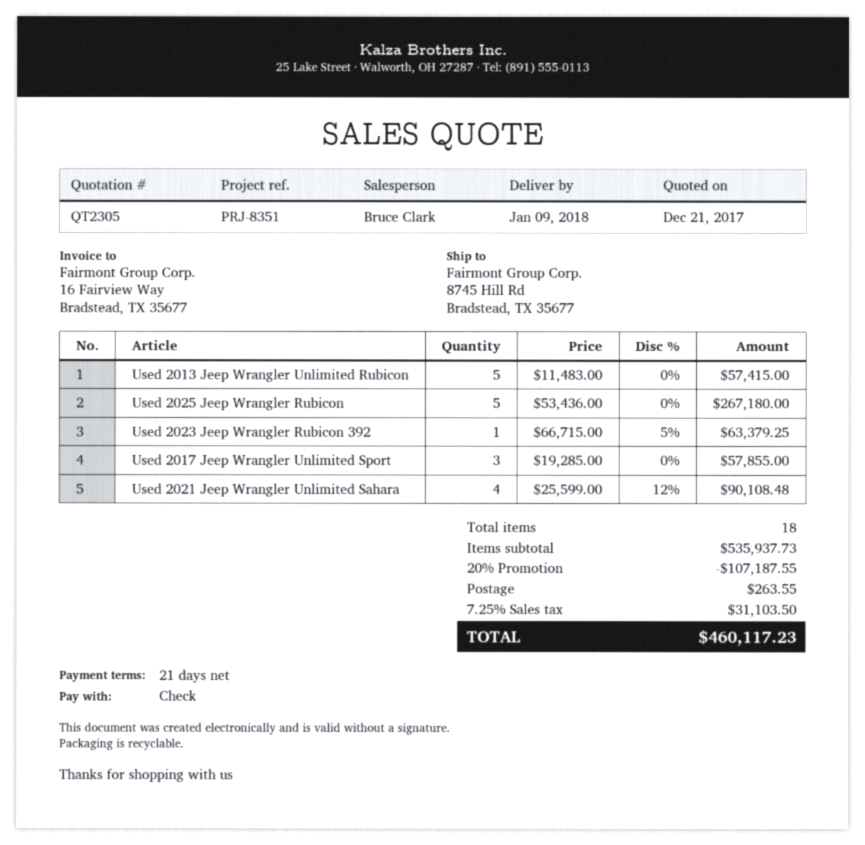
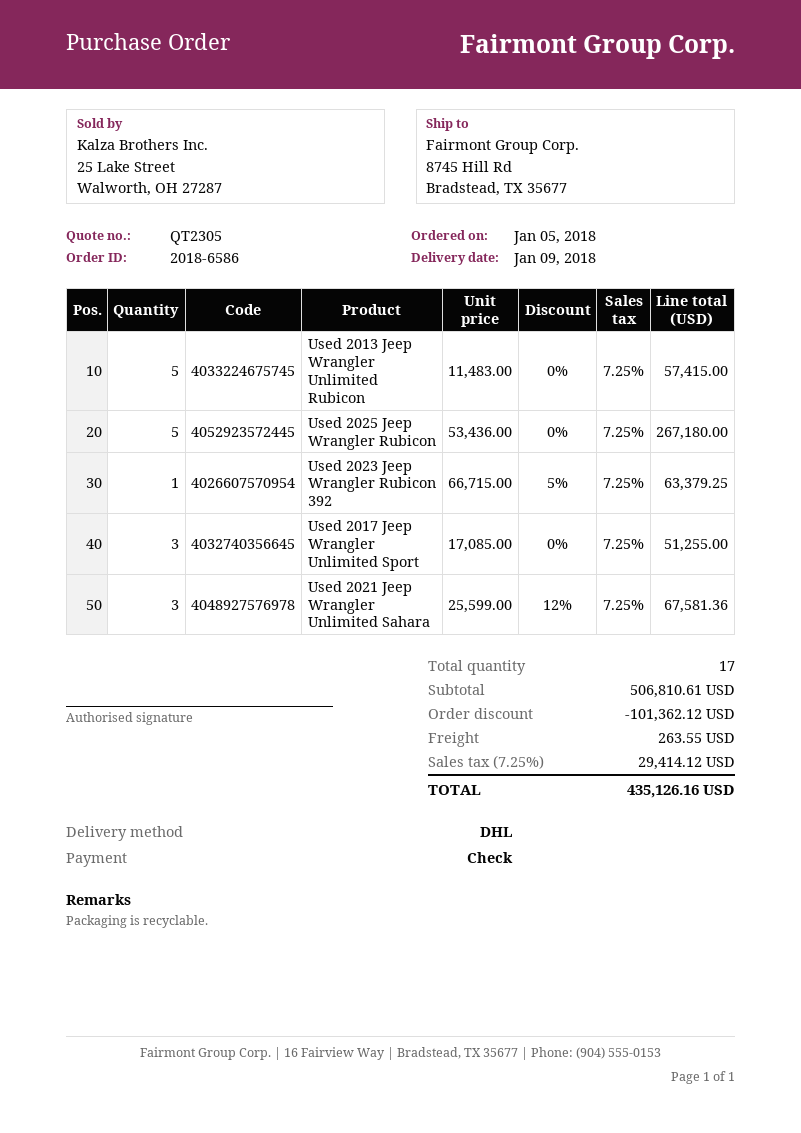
Used 2017 Jeep Wrangler Unlimited Sport: 3 x 19285.00 = 57855.00 -> 3 x 17085.00 = 51255.00
Used 2021 Jeep Wrangler Unlimited Sahara: 4 x 25599.00 - 12% = 90108.48 -> 3 x 25599.00 - 12% = 67581.36
total quantity: 18 -> 17
subtotal: 535937.73 -> 506810.61
discount: 107187.55 -> 101362.12
tax: 7.25% = 31103.50 -> 7.25% = 29414.12
total: 460117.23 -> 435126.16

